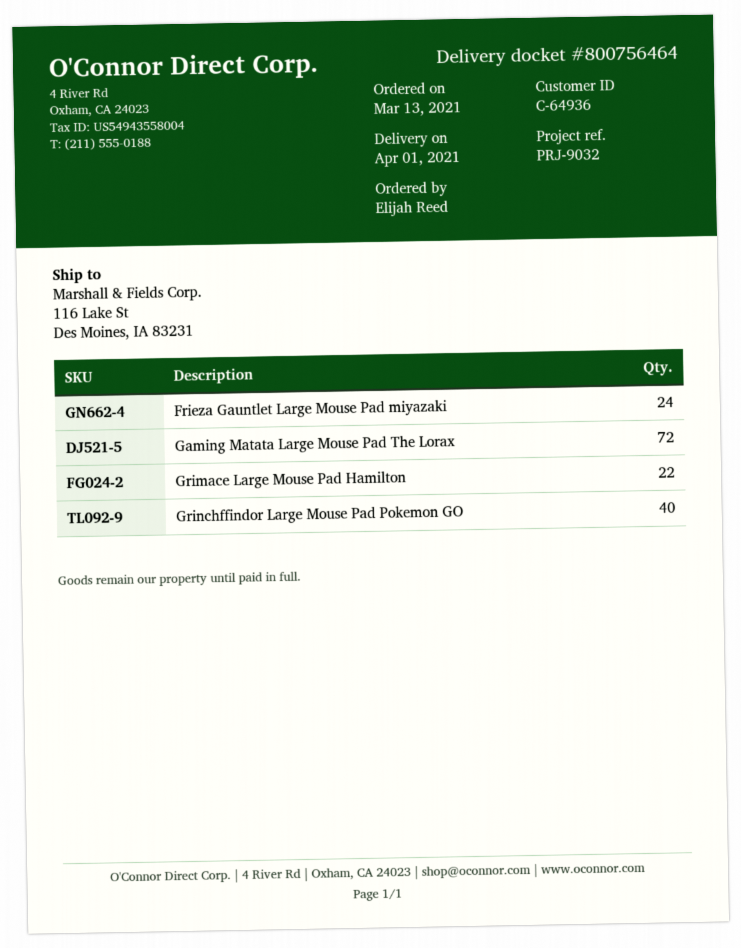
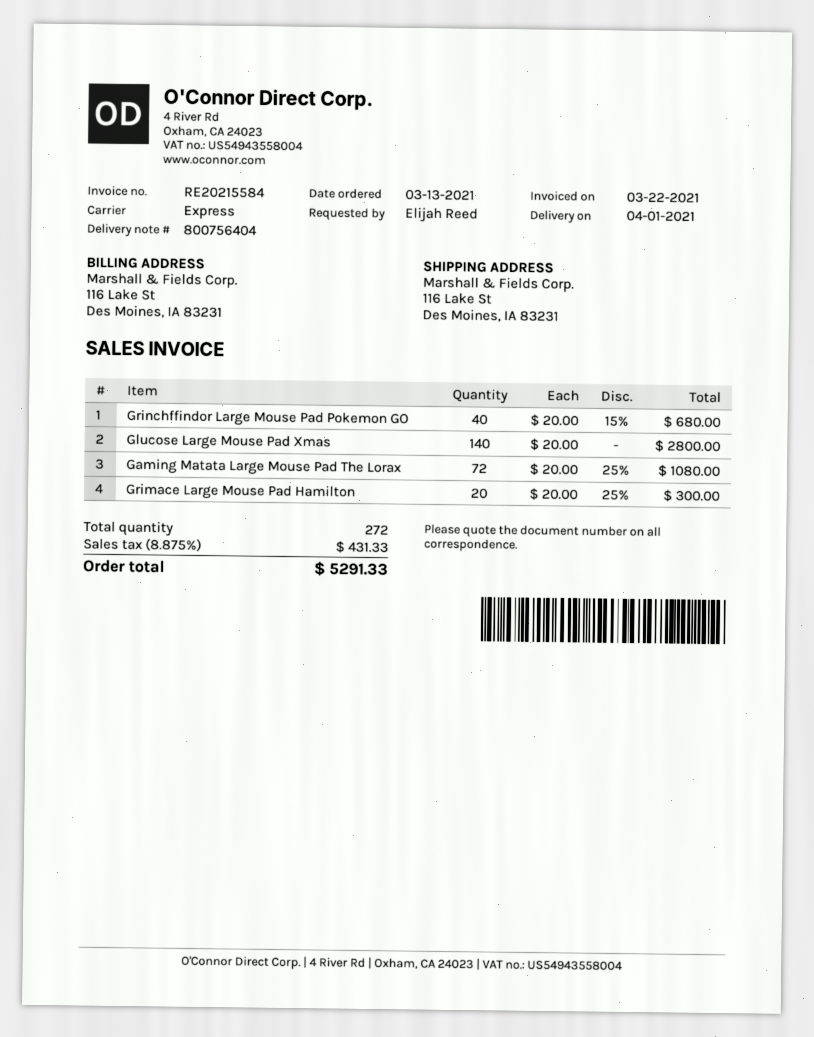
delivery note number: 800756464 -> 800756404
Frieza Gauntlet Large Mouse Pad miyazaki: 24 -> none
Grimace Large Mouse Pad Hamilton: 22 -> 20
Glucose Large Mouse Pad Xmas: none -> 140

